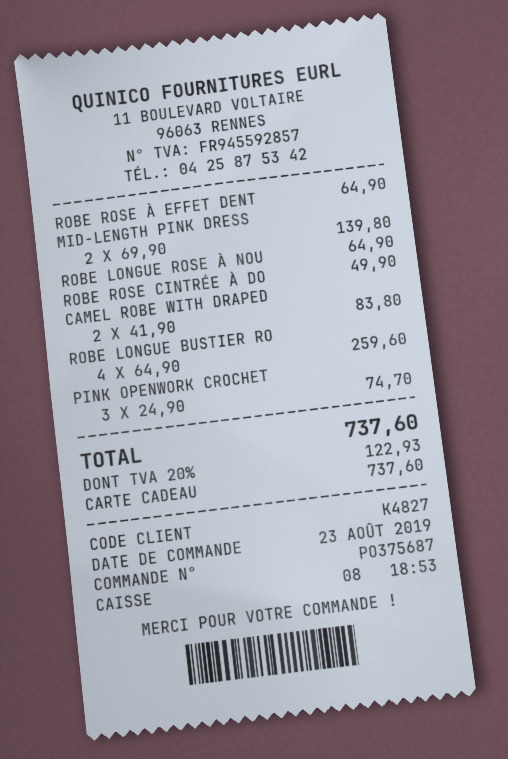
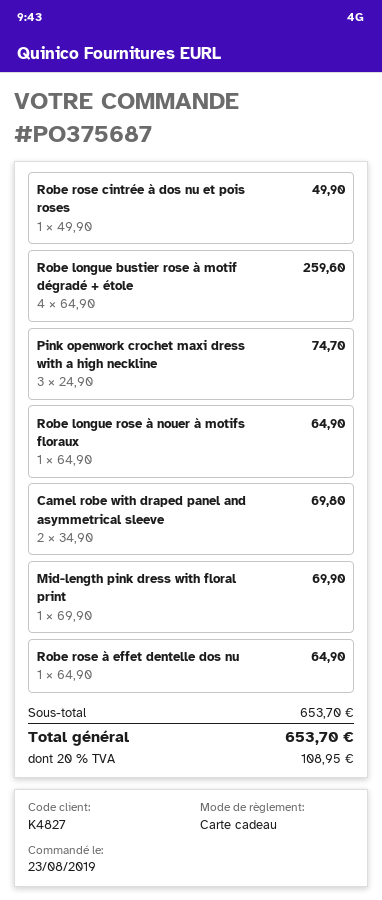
MID-LENGTH PINK DRESS: 2 x 69.90 = 139.80 -> 1 x 69.90 = 69.90
CAMEL ROBE WITH DRAPED: 2 x 41.90 = 83.80 -> 2 x 34.90 = 69.80
tax: 20% = 122.93 -> 20% = 108.95
total: 737.60 -> 653.70

